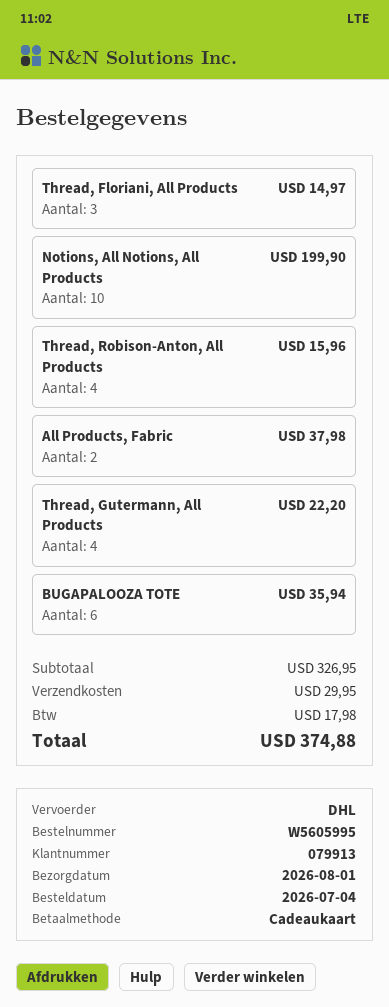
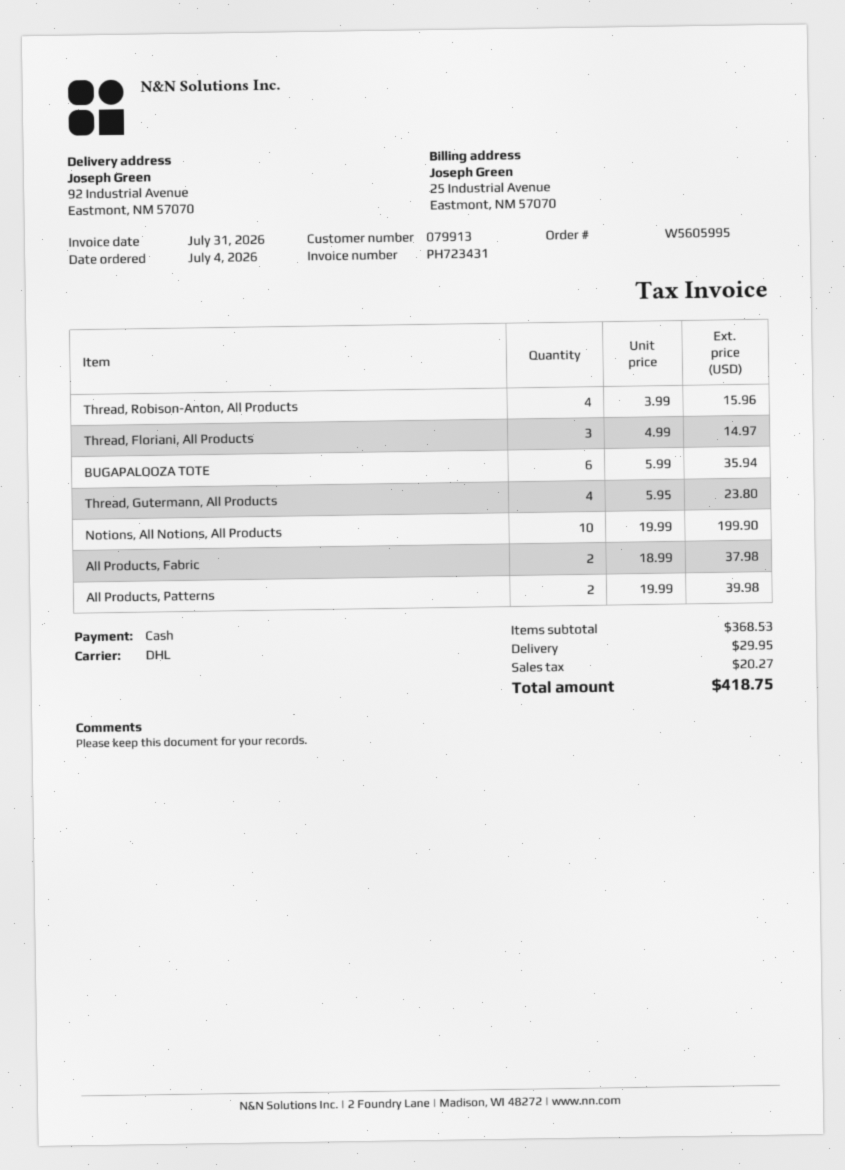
payment method: gift card -> cash
Thread, Gutermann, All Products: 4 for 22.20 -> 4 for 23.80
All Products, Patterns: none -> 2 for 39.98
subtotal: 326.95 -> 368.53
tax: 17.98 -> 20.27
total: 374.88 -> 418.75

